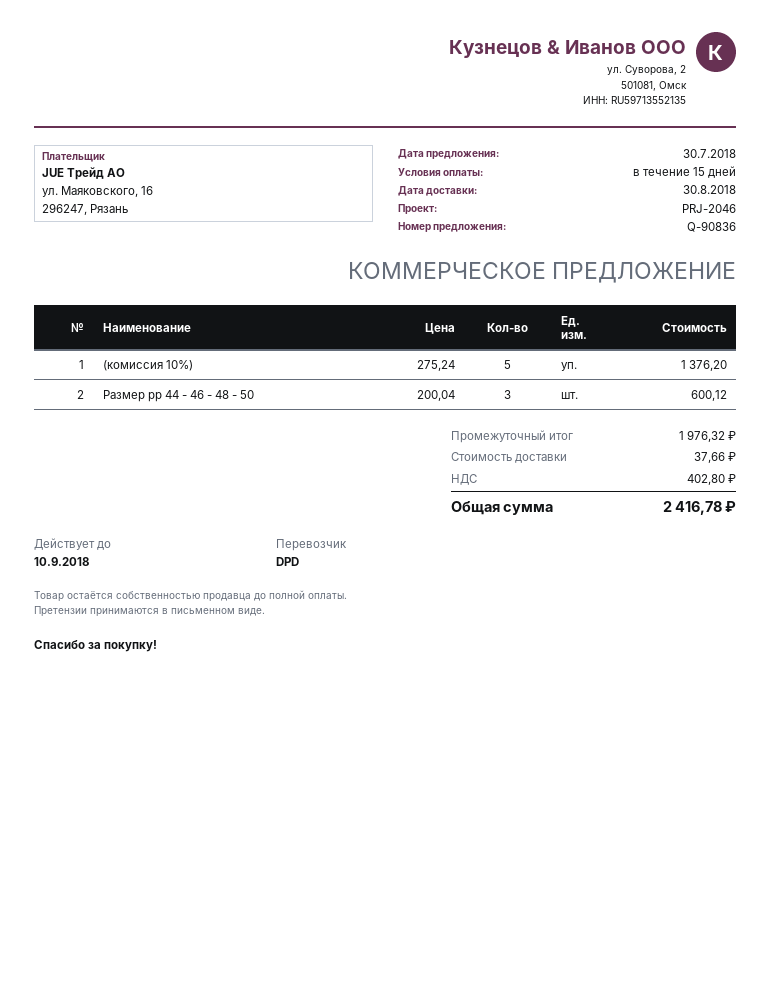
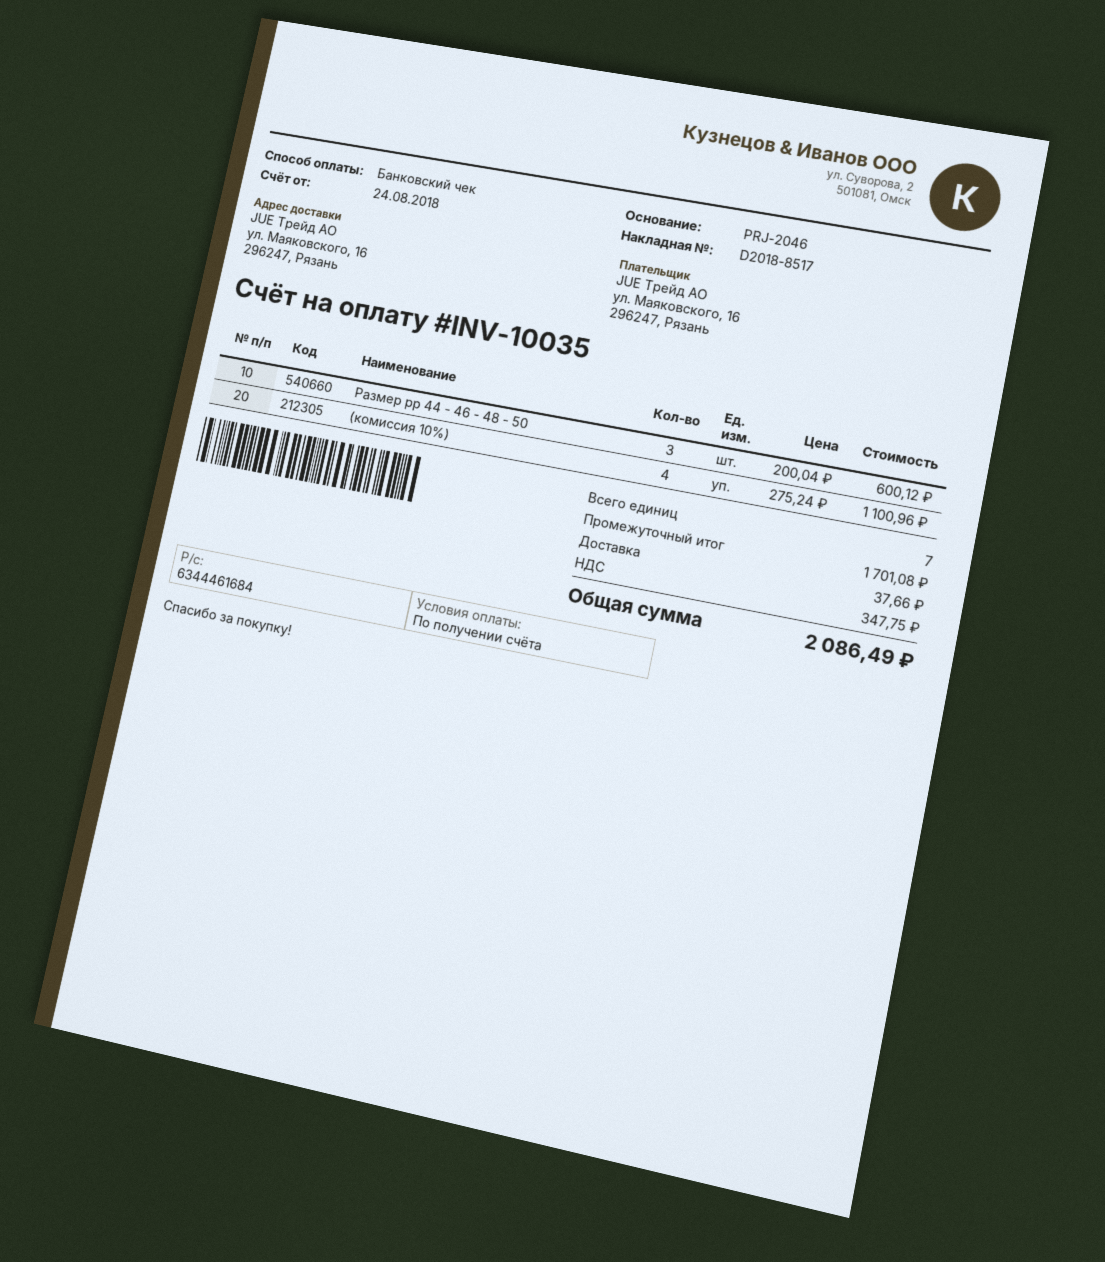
payment terms: 15 days -> on receipt
(комиссия 10%): 5 x 275.24 = 1376.20 -> 4 x 275.24 = 1100.96
subtotal: 1976.32 -> 1701.08
tax: 402.80 -> 347.75
total: 2416.78 -> 2086.49

